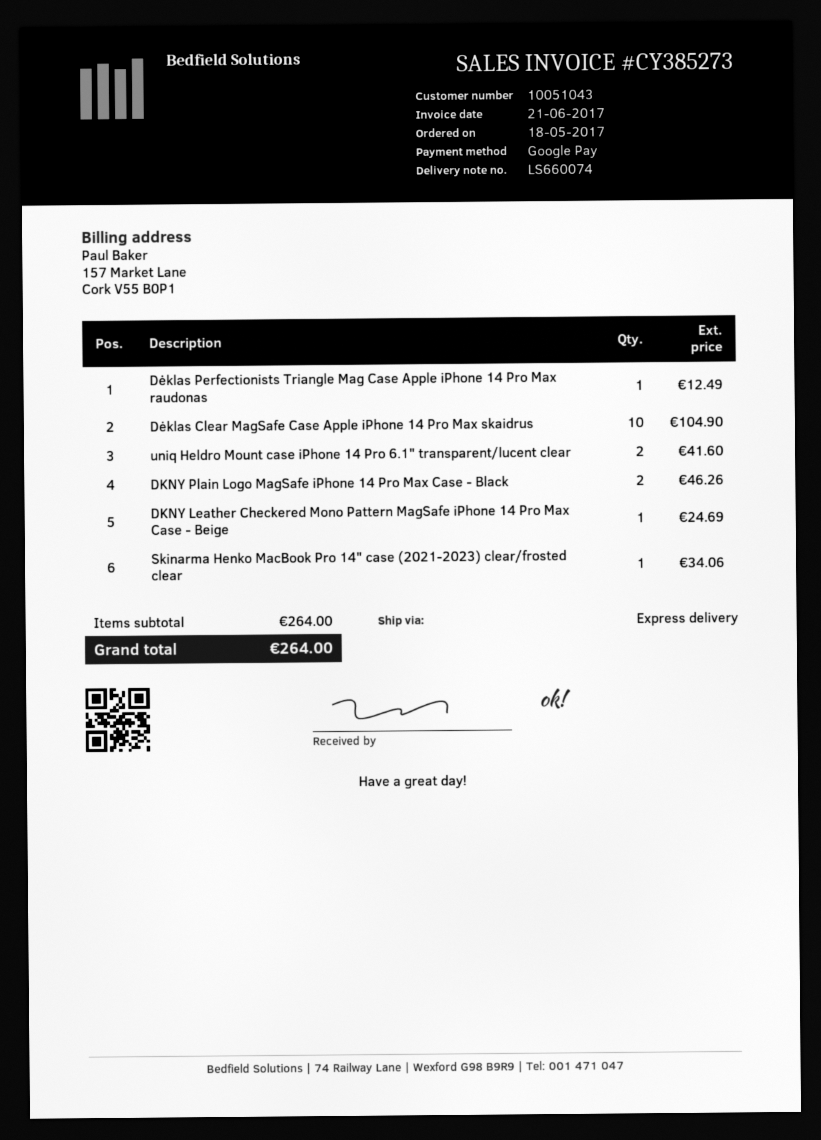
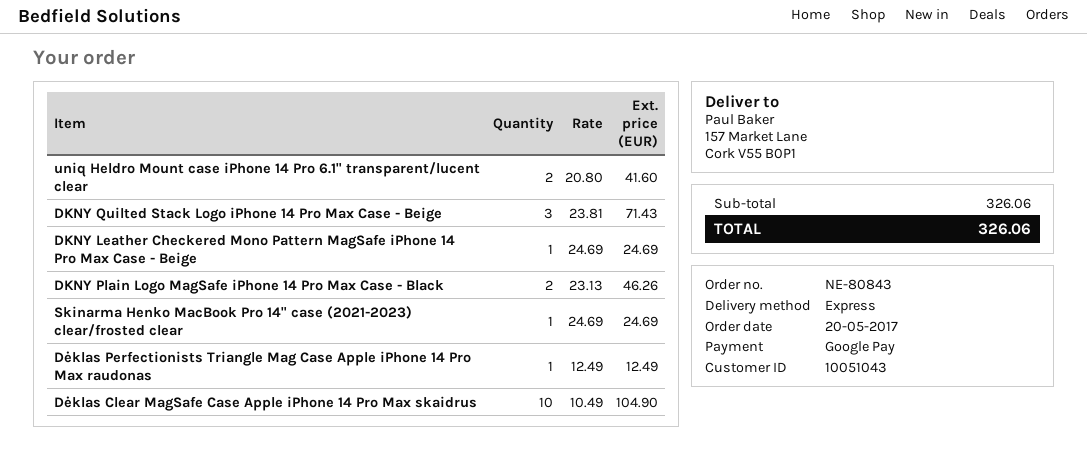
order date: 2017-05-18 -> 2017-05-20
Skinarma Henko MacBook Pro 14" case (2021-2023) clear/frosted clear: 1 for 34.06 -> 1 for 24.69
DKNY Quilted Stack Logo iPhone 14 Pro Max Case - Beige: none -> 3 for 71.43
subtotal: 264.00 -> 326.06
total: 264.00 -> 326.06

